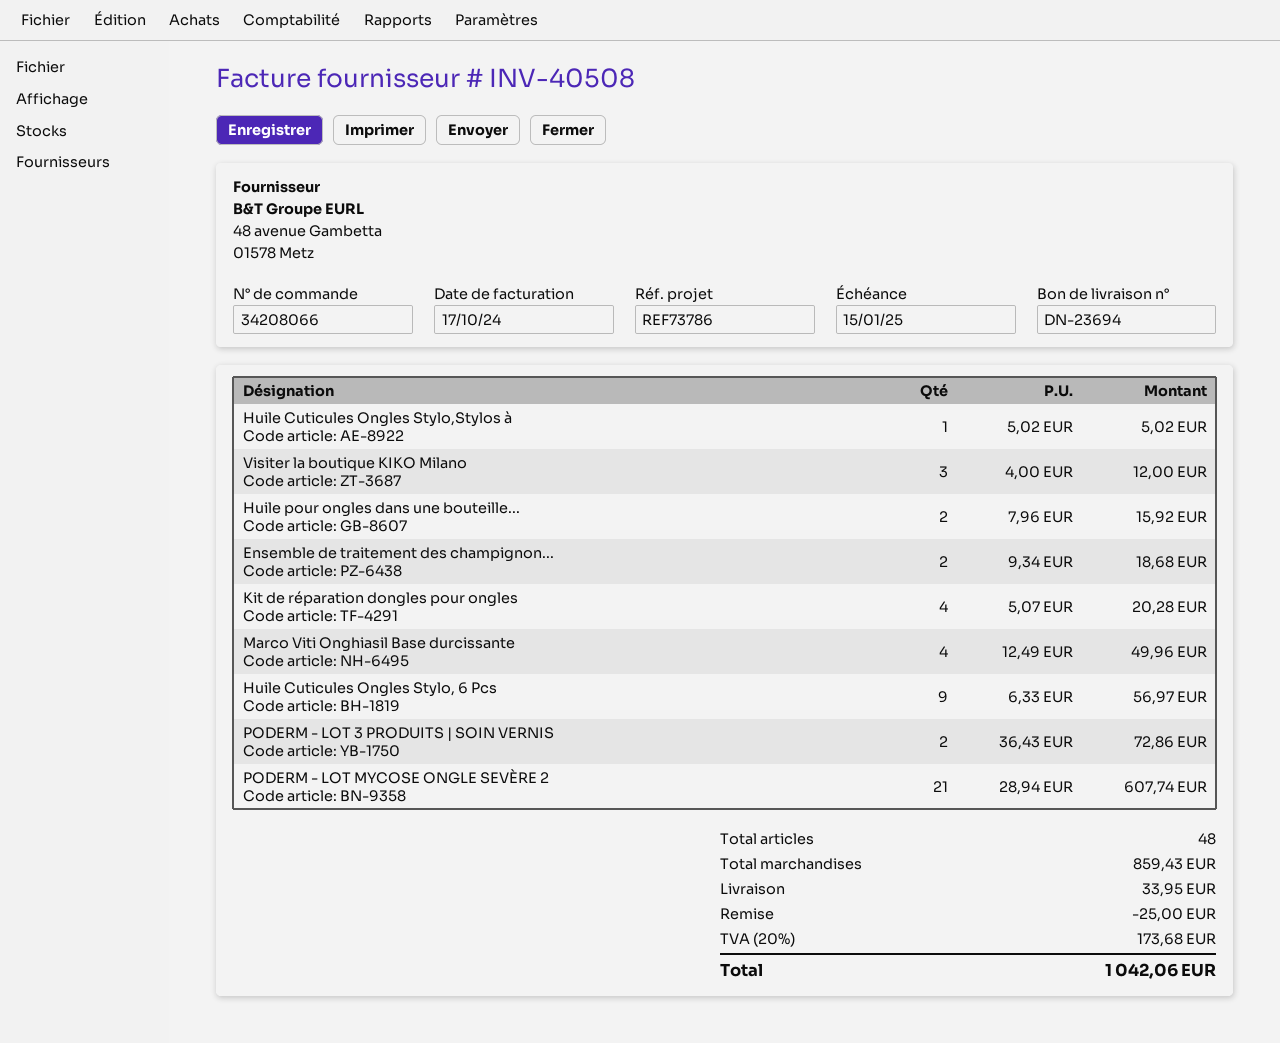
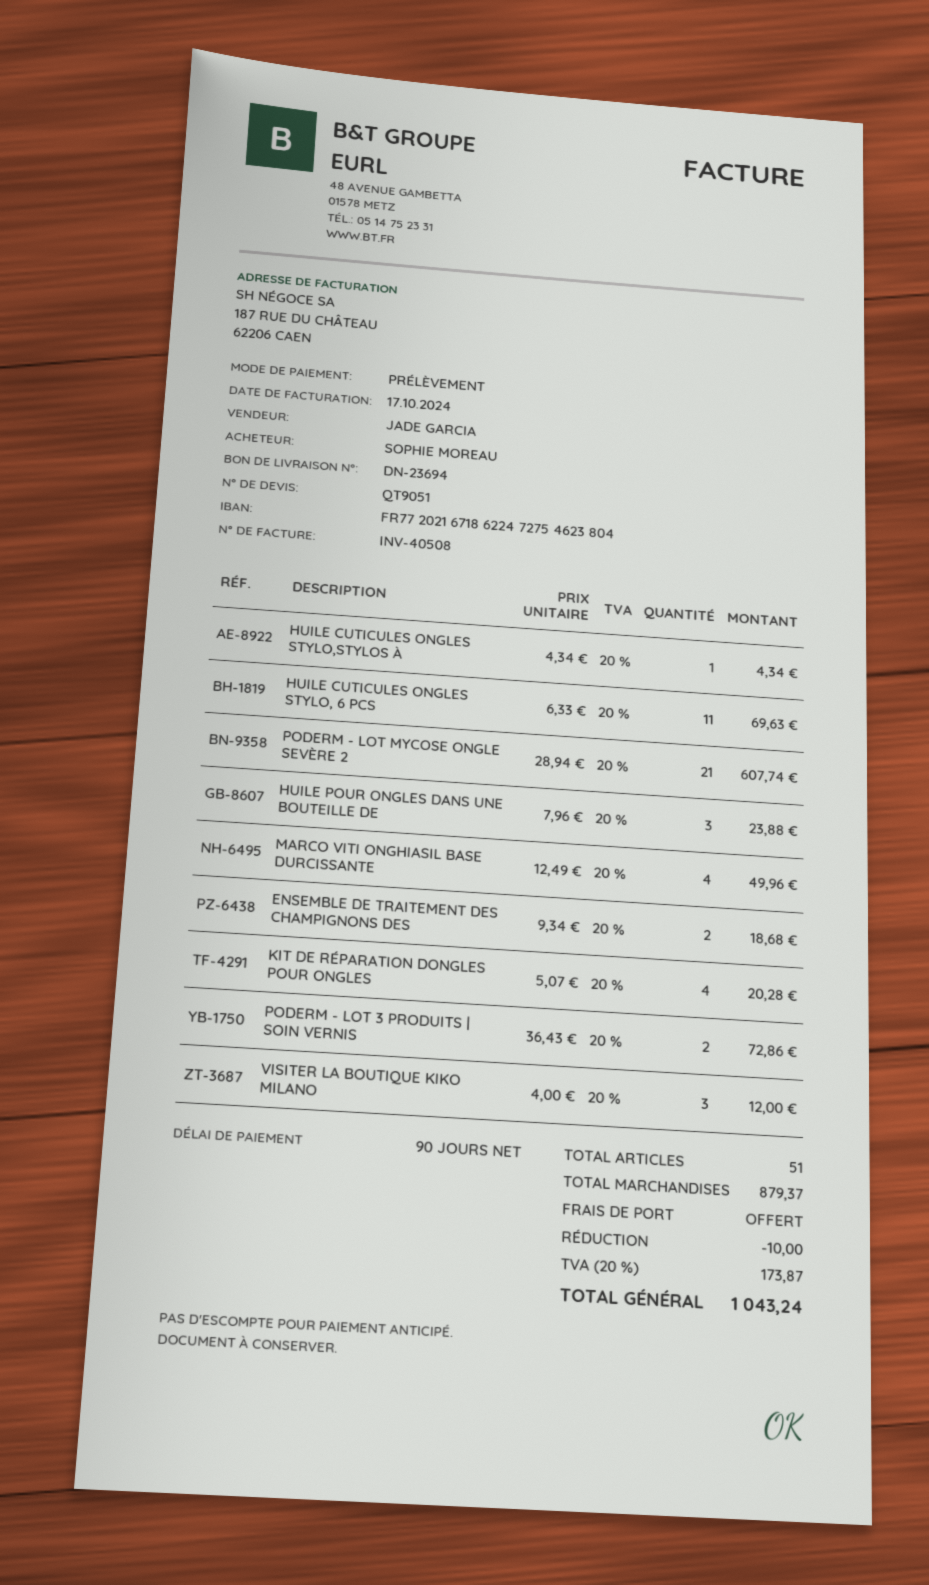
Huile Cuticules Ongles Stylo,Stylos à: 1 x 5.02 = 5.02 -> 1 x 4.34 = 4.34
Huile pour ongles dans une bouteille...: 2 x 7.96 = 15.92 -> 3 x 7.96 = 23.88
Huile Cuticules Ongles Stylo, 6 Pcs: 9 x 6.33 = 56.97 -> 11 x 6.33 = 69.63
total quantity: 48 -> 51
subtotal: 859.43 -> 879.37
discount: 25.00 -> 10.00
shipping: 33.95 -> 0.00
tax: 20% = 173.68 -> 20% = 173.87
total: 1042.06 -> 1043.24

